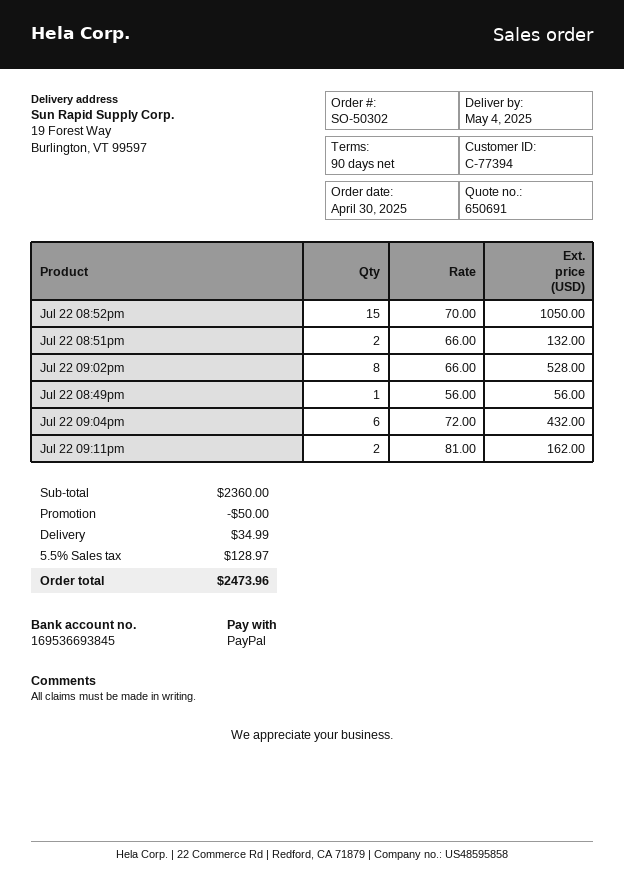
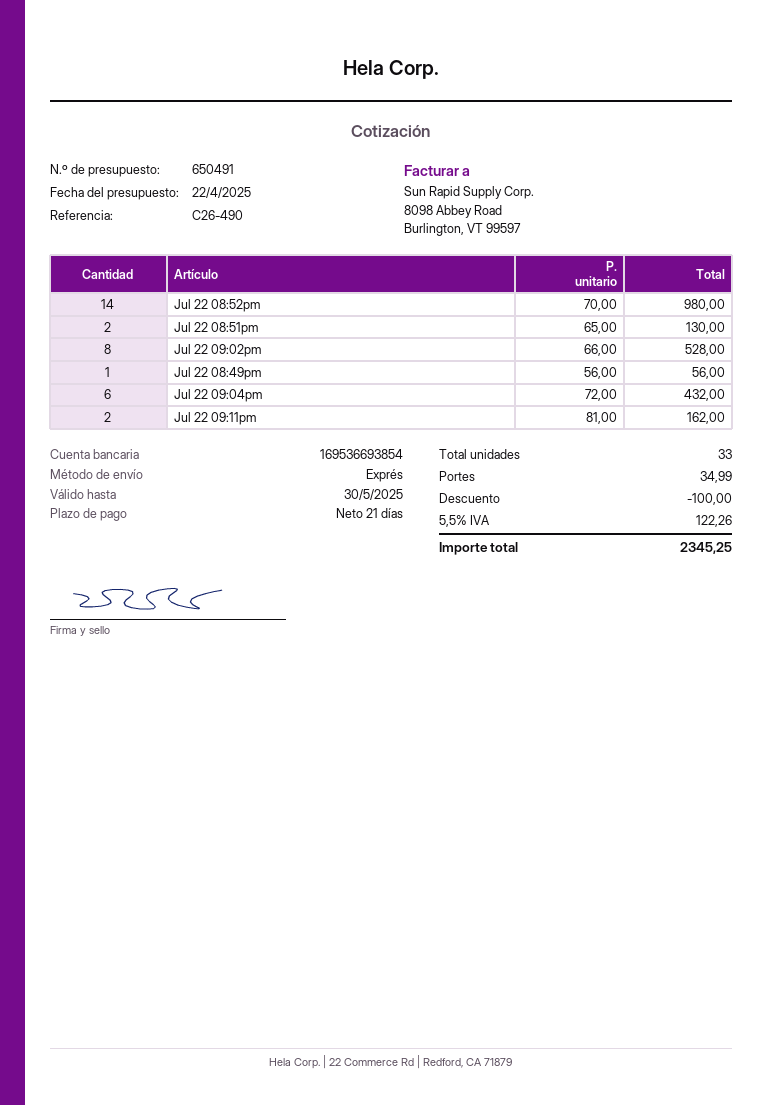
quote number: 650691 -> 650491
payment terms: 90 days -> 21 days
bank account: 169536693845 -> 169536693854
Jul 22 08:52pm: 15 x 70.00 = 1050.00 -> 14 x 70.00 = 980.00
Jul 22 08:51pm: 2 x 66.00 = 132.00 -> 2 x 65.00 = 130.00
discount: 50.00 -> 100.00
tax: 5.5% = 128.97 -> 5.5% = 122.26
total: 2473.96 -> 2345.25

